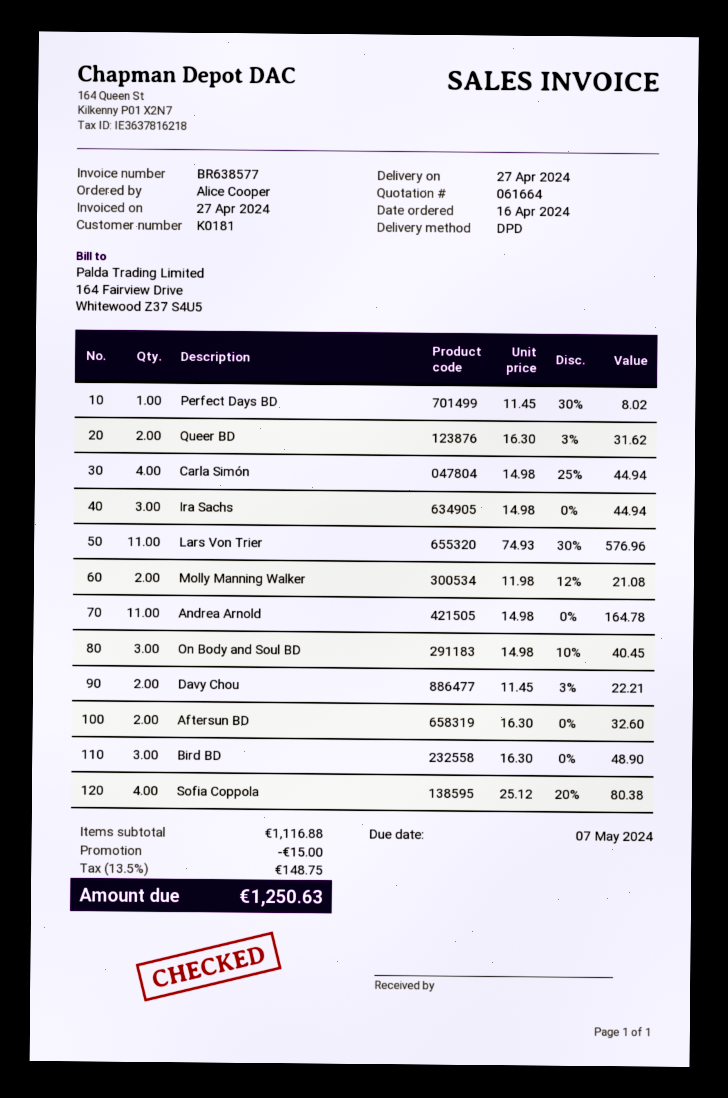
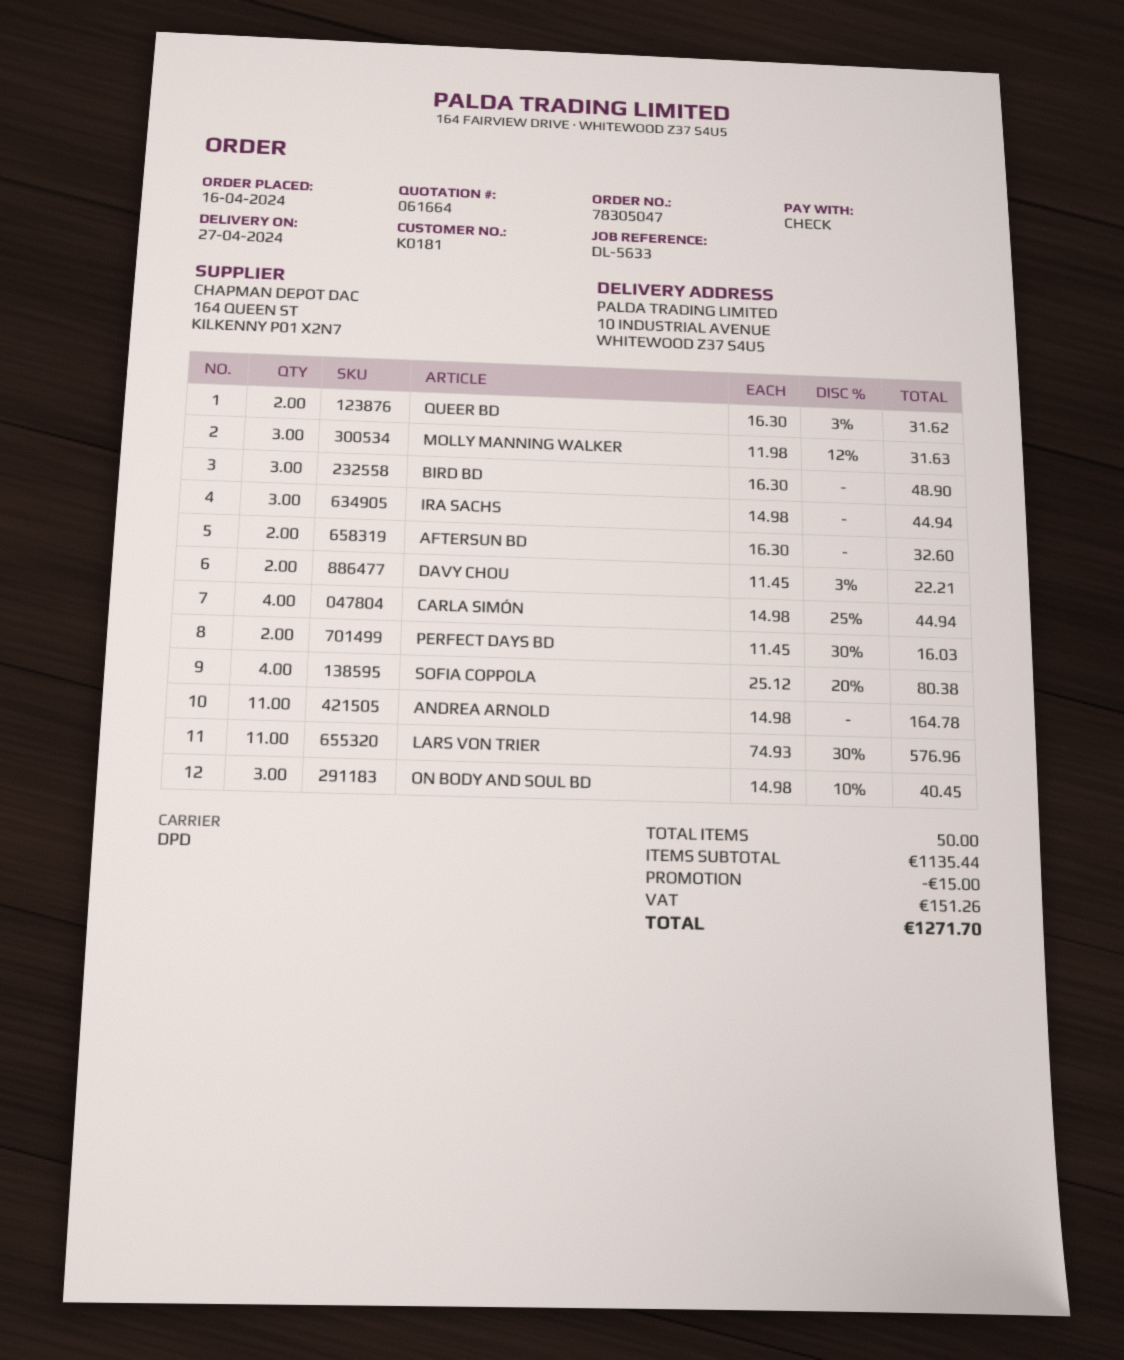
Perfect Days BD: 1 x 11.45 - 30% = 8.02 -> 2 x 11.45 - 30% = 16.03
Molly Manning Walker: 2 x 11.98 - 12% = 21.08 -> 3 x 11.98 - 12% = 31.63
subtotal: 1116.88 -> 1135.44
tax: 148.75 -> 151.26
total: 1250.63 -> 1271.70

